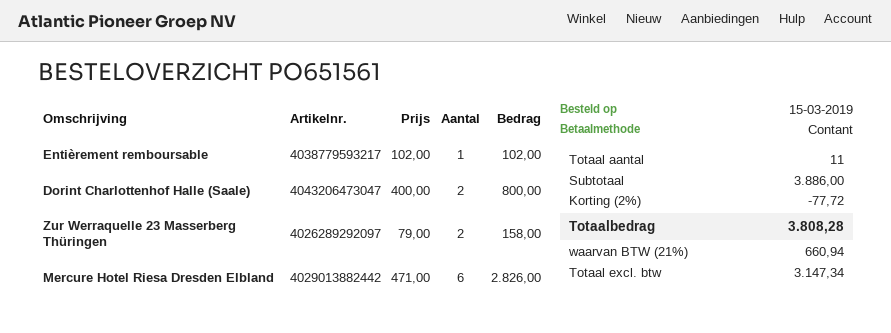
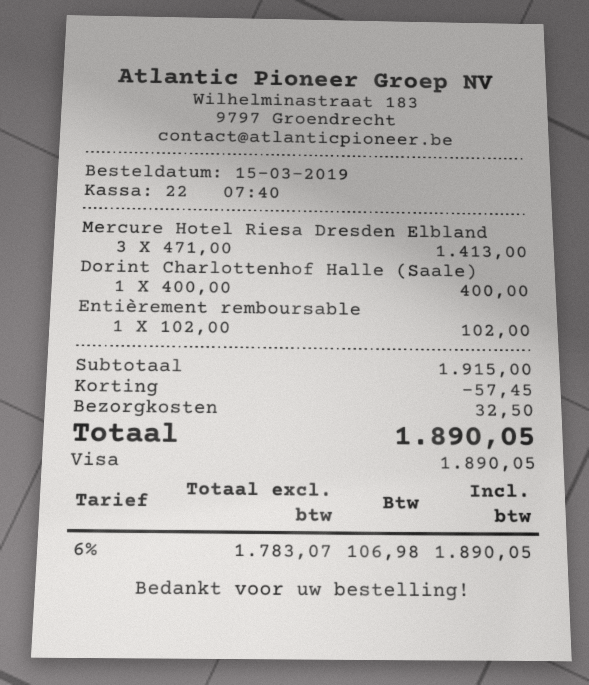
payment method: cash -> Visa
Dorint Charlottenhof Halle (Saale): 2 x 400.00 = 800.00 -> 1 x 400.00 = 400.00
Zur Werraquelle 23 Masserberg Thüringen: 2 x 79.00 = 158.00 -> none
Mercure Hotel Riesa Dresden Elbland: 6 x 471.00 = 2826.00 -> 3 x 471.00 = 1413.00
subtotal: 3886.00 -> 1915.00
discount: 77.72 -> 57.45
shipping: none -> 32.50
net: 3147.34 -> 1783.07
tax: 21% = 660.94 -> 6% = 106.98
total: 3808.28 -> 1890.05

